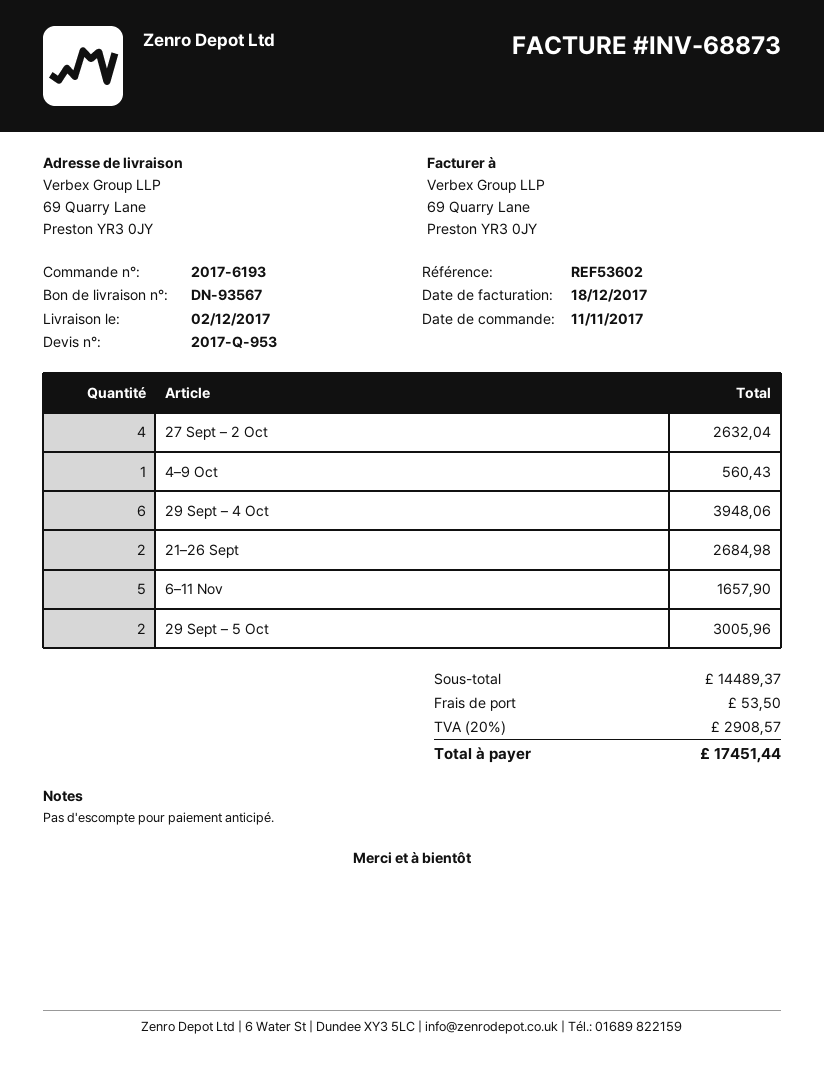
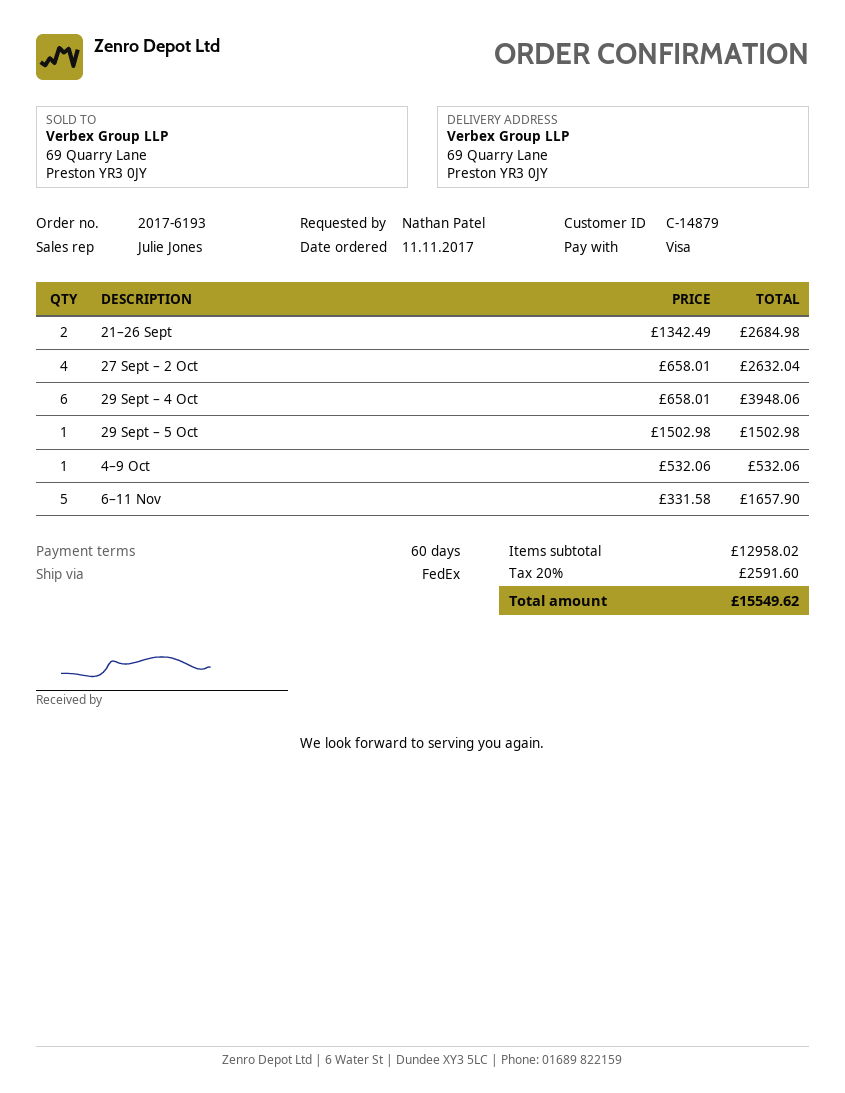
4–9 Oct: 1 for 560.43 -> 1 for 532.06
29 Sept – 5 Oct: 2 for 3005.96 -> 1 for 1502.98
subtotal: 14489.37 -> 12958.02
shipping: 53.50 -> none
tax: 20% = 2908.57 -> 20% = 2591.60
total: 17451.44 -> 15549.62

